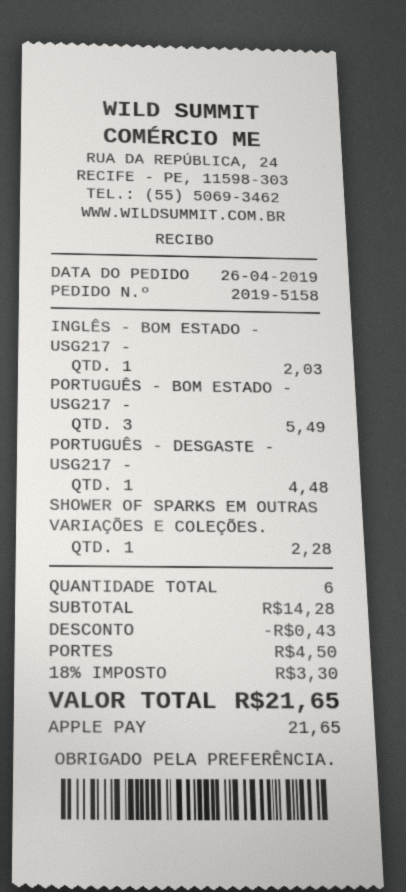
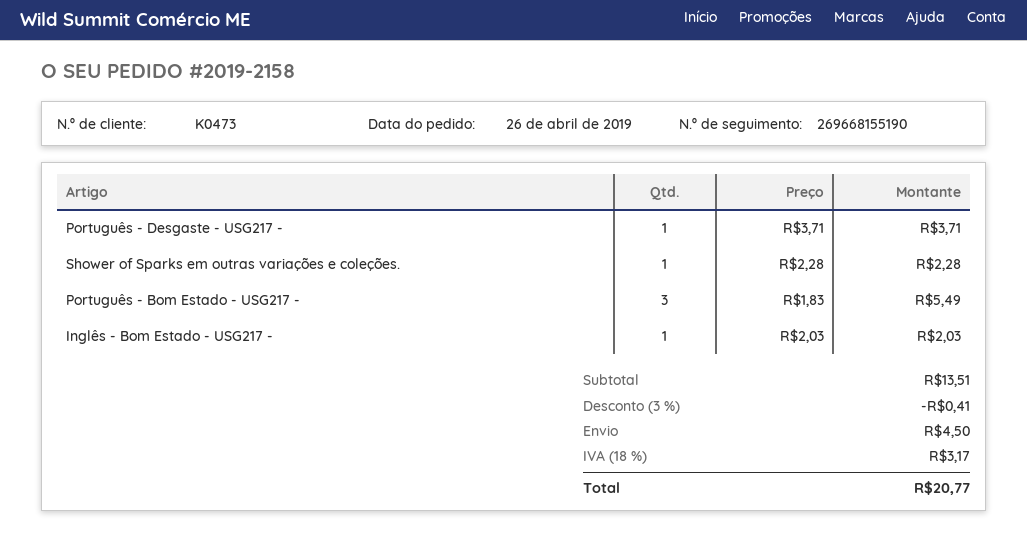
order number: 2019-5158 -> 2019-2158
PORTUGUÊS - DESGASTE - USG217 -: 1 for 4.48 -> 1 for 3.71
subtotal: 14.28 -> 13.51
discount: 0.43 -> 0.41
tax: 18% = 3.30 -> 18% = 3.17
total: 21.65 -> 20.77

